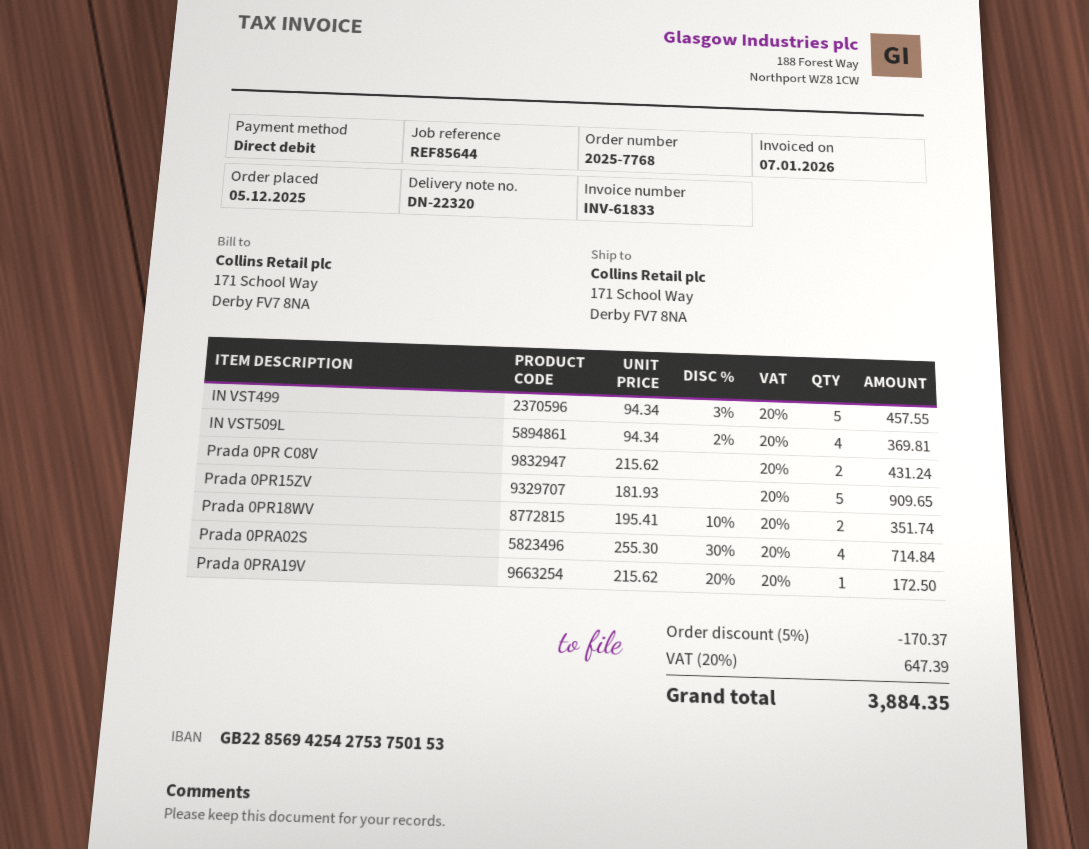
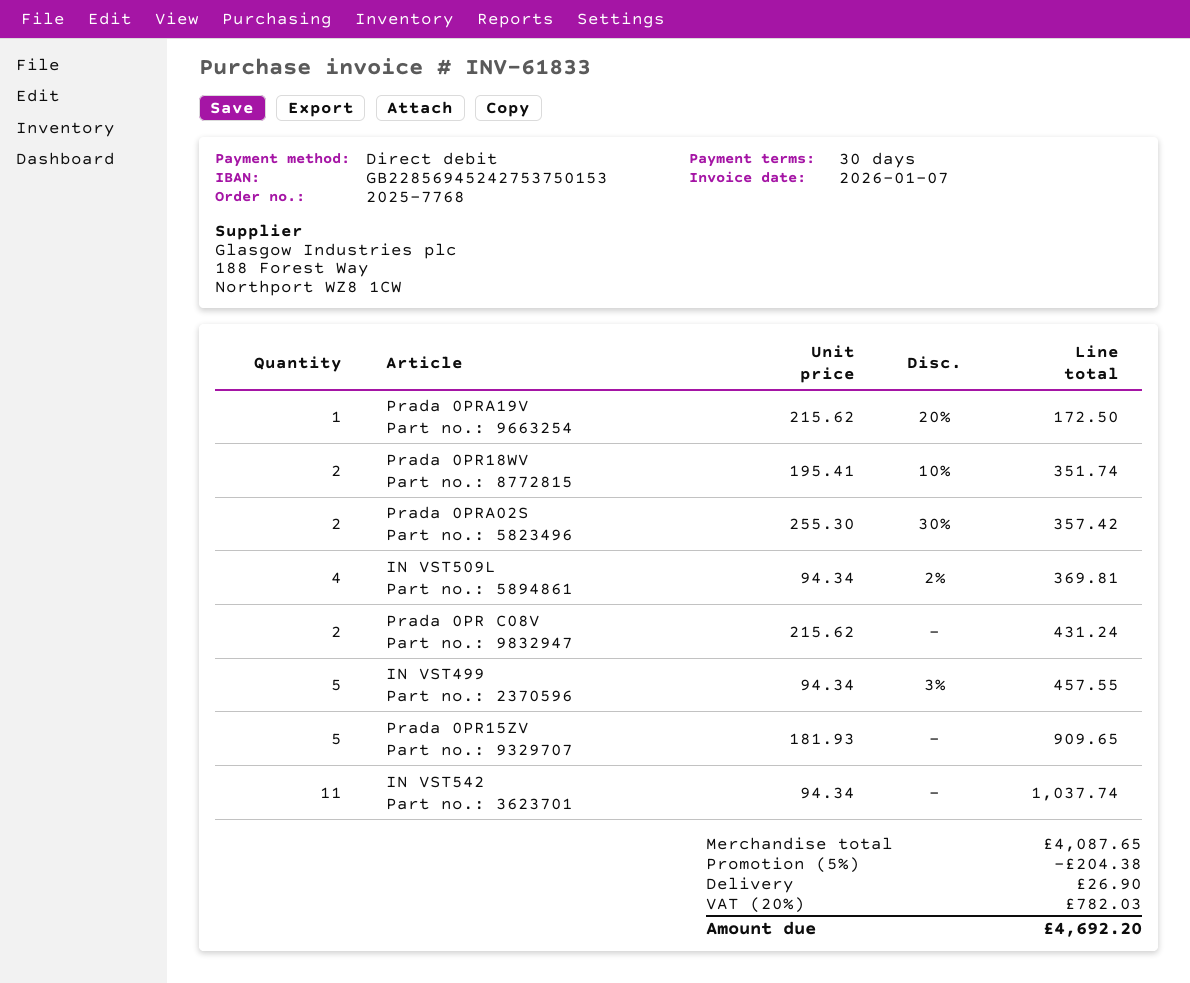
bank account: GB22856942542753750153 -> GB22856945242753750153
Prada 0PRA02S: 4 x 255.30 - 30% = 714.84 -> 2 x 255.30 - 30% = 357.42
IN VST542: none -> 11 x 94.34 = 1037.74
discount: 5% = 170.37 -> 5% = 204.38
shipping: none -> 26.90
tax: 20% = 647.39 -> 20% = 782.03
total: 3884.35 -> 4692.20

